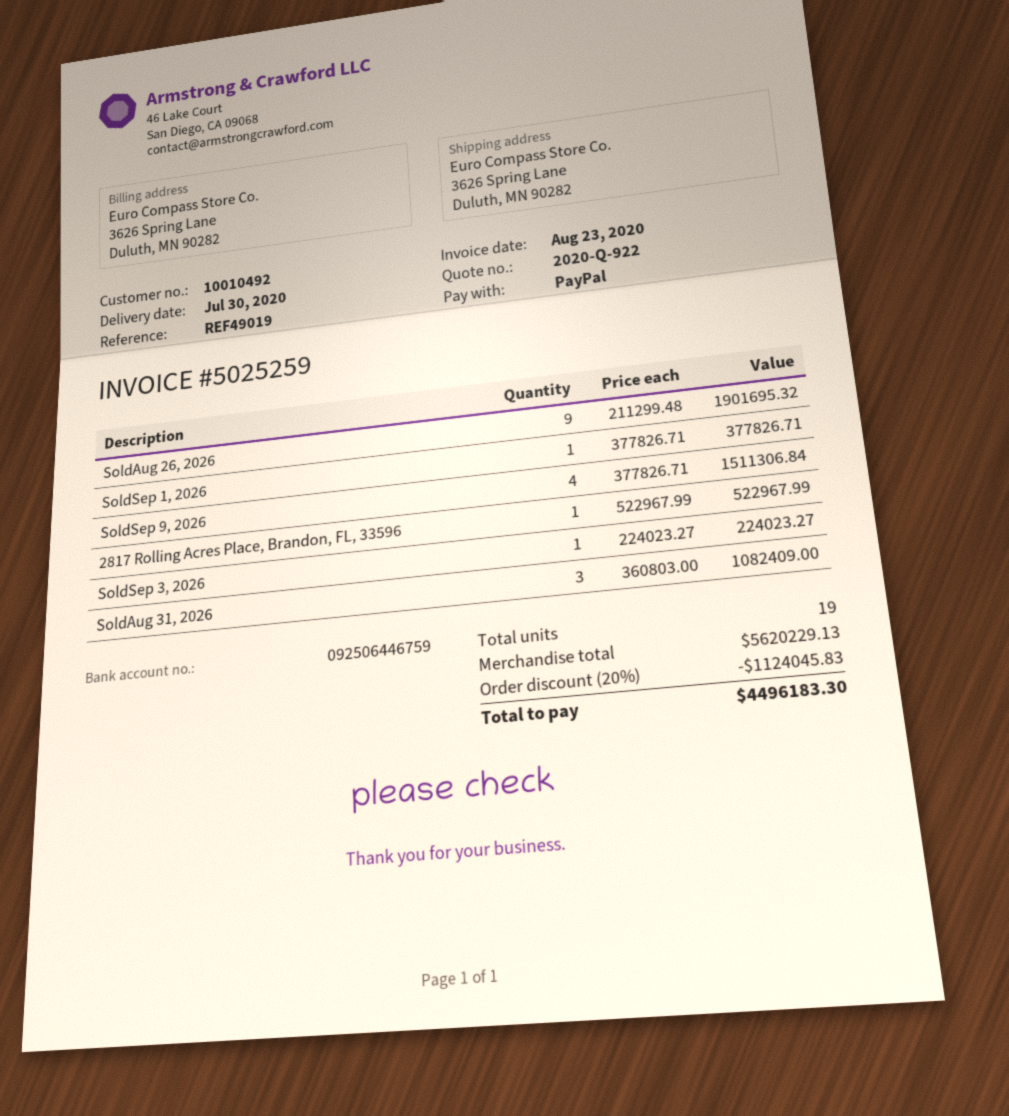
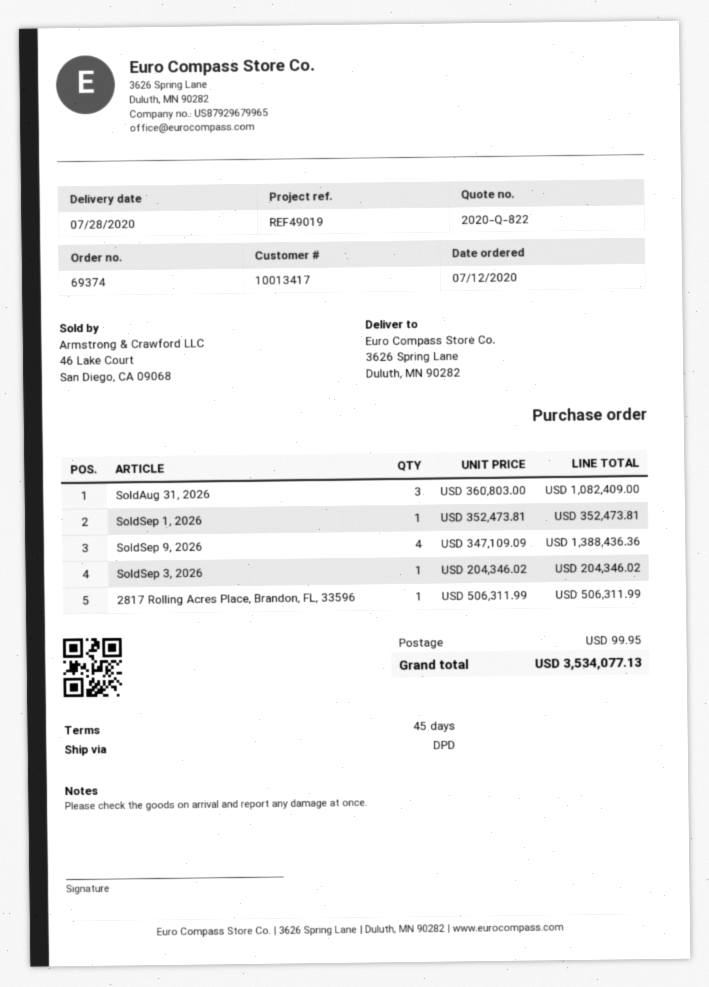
quote number: 2020-Q-922 -> 2020-Q-822
delivery date: 2020-07-30 -> 2020-07-28
customer number: 10010492 -> 10013417
SoldAug 26, 2026: 9 x 211299.48 = 1901695.32 -> none
SoldSep 1, 2026: 1 x 377826.71 = 377826.71 -> 1 x 352473.81 = 352473.81
SoldSep 9, 2026: 4 x 377826.71 = 1511306.84 -> 4 x 347109.09 = 1388436.36
2817 Rolling Acres Place, Brandon, FL, 33596: 1 x 522967.99 = 522967.99 -> 1 x 506311.99 = 506311.99
SoldSep 3, 2026: 1 x 224023.27 = 224023.27 -> 1 x 204346.02 = 204346.02
discount: 20% = 1124045.83 -> none
shipping: none -> 99.95
total: 4496183.30 -> 3534077.13

